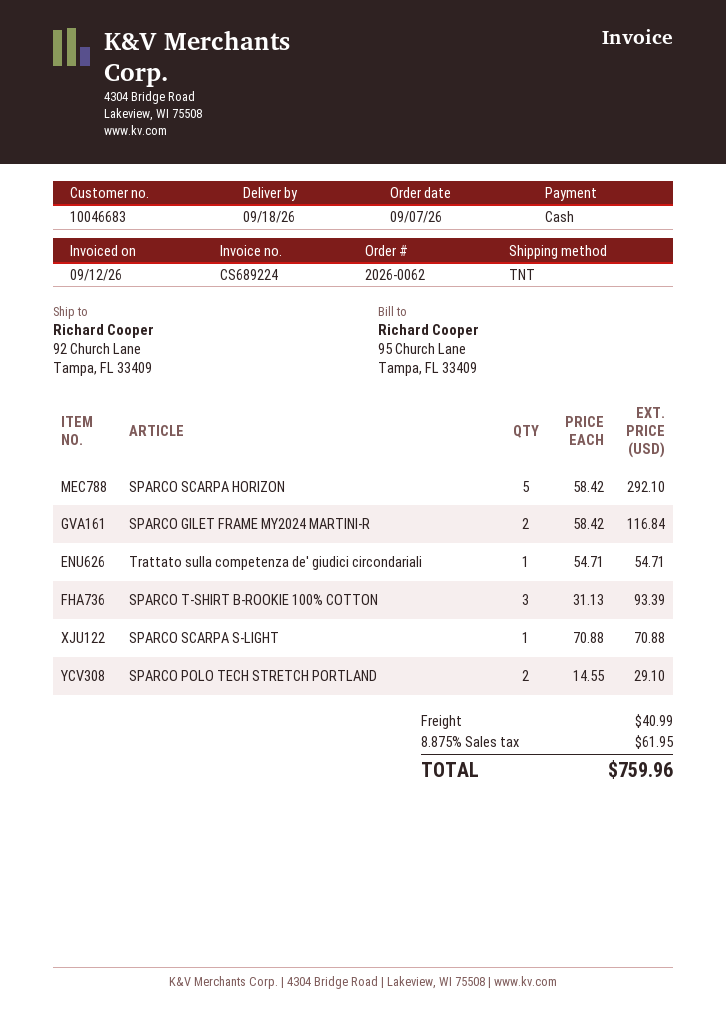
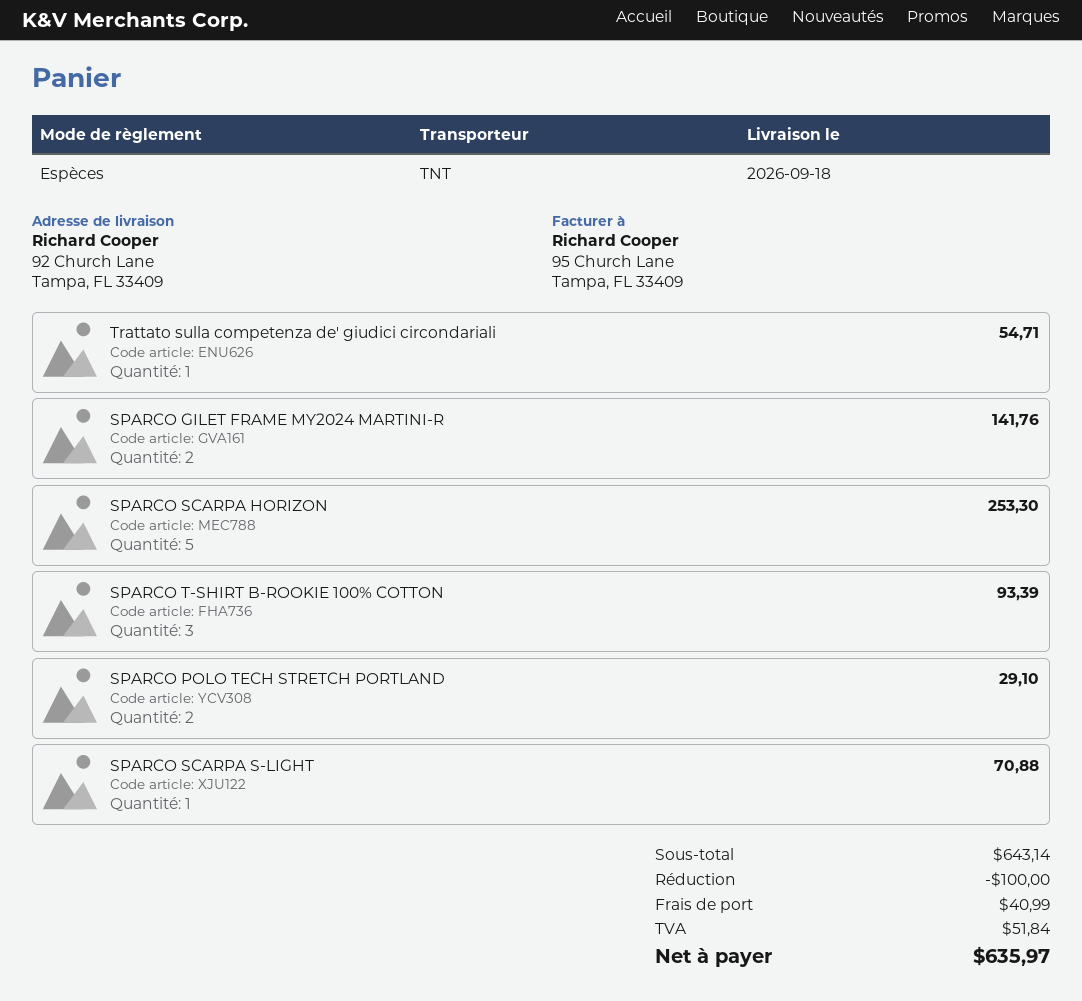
SPARCO SCARPA HORIZON: 5 for 292.10 -> 5 for 253.30
SPARCO GILET FRAME MY2024 MARTINI-R: 2 for 116.84 -> 2 for 141.76
discount: none -> 100.00
tax: 61.95 -> 51.84
total: 759.96 -> 635.97

